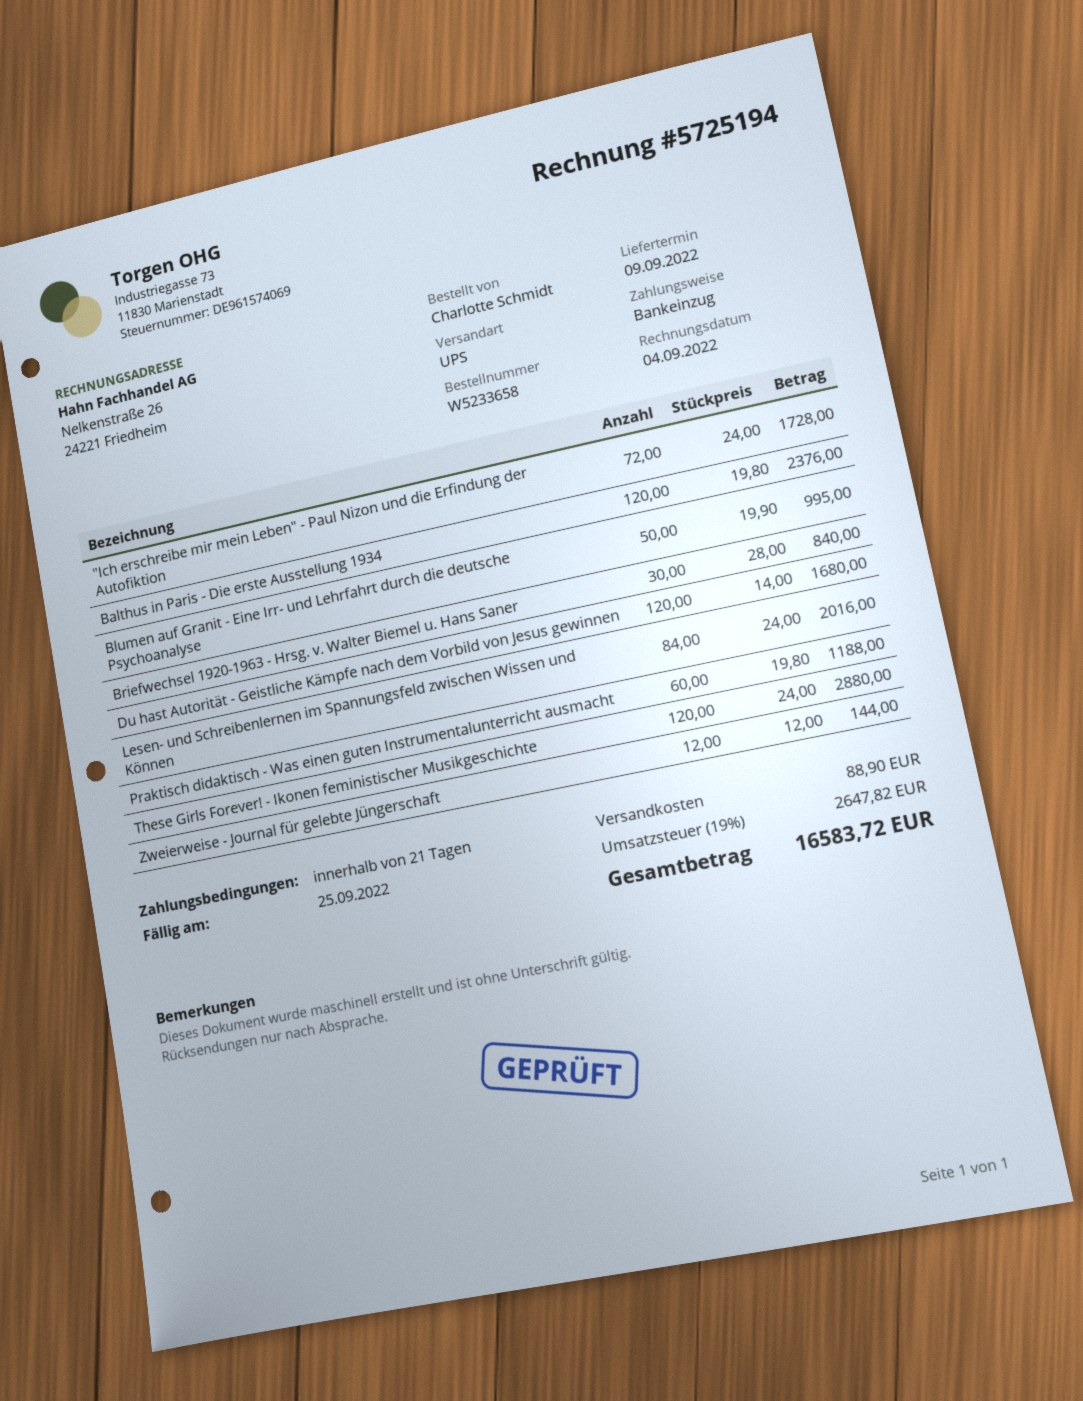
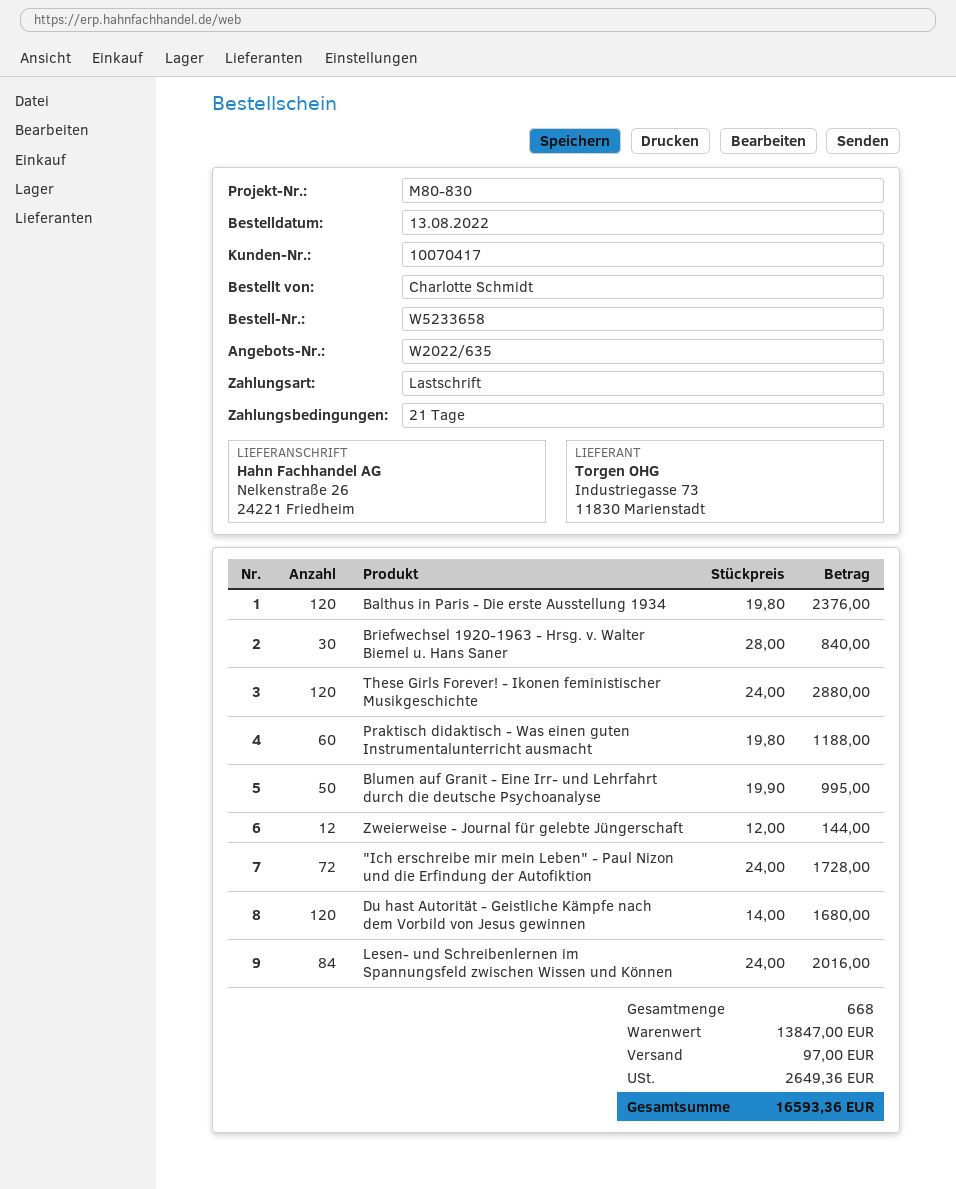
shipping: 88.90 -> 97.00
tax: 2647.82 -> 2649.36
total: 16583.72 -> 16593.36

